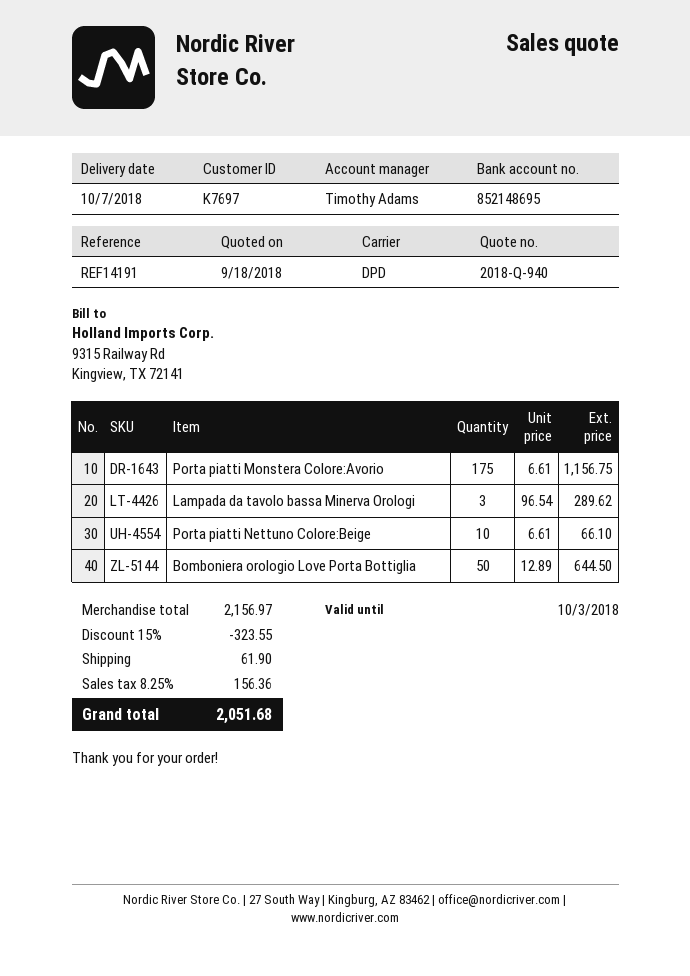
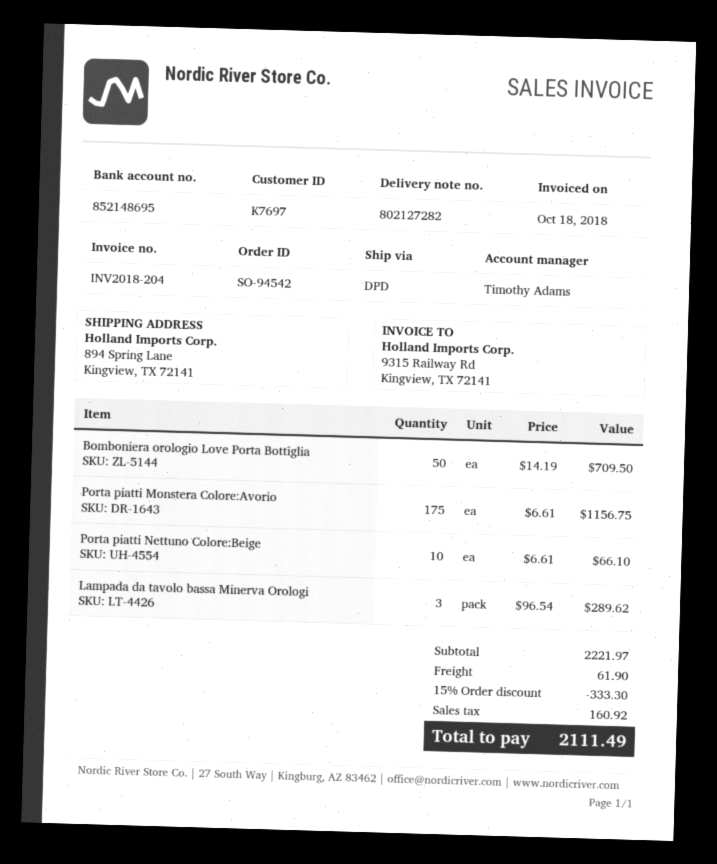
Bomboniera orologio Love Porta Bottiglia: 50 x 12.89 = 644.50 -> 50 x 14.19 = 709.50
subtotal: 2156.97 -> 2221.97
discount: 15% = 323.55 -> 15% = 333.30
tax: 156.36 -> 160.92
total: 2051.68 -> 2111.49

